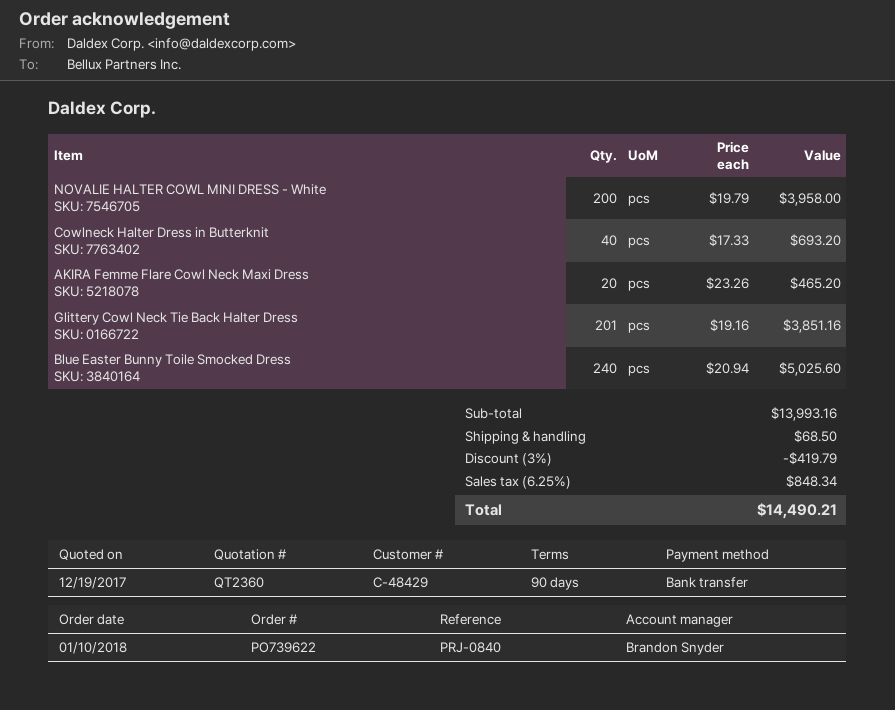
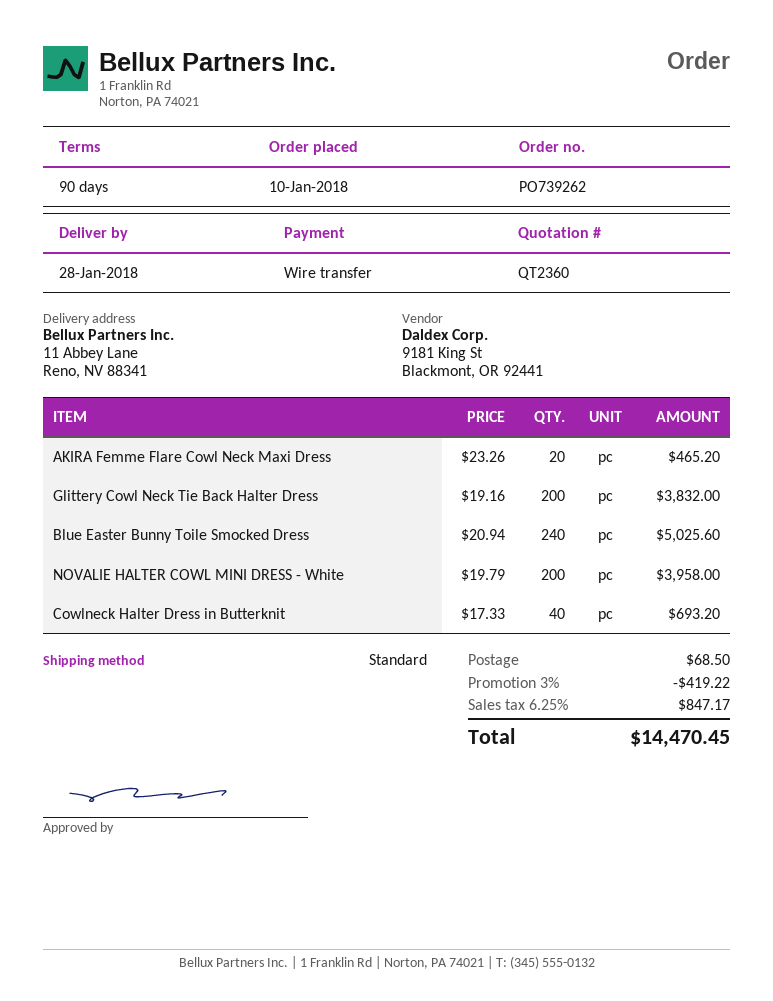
order number: PO739622 -> PO739262
Glittery Cowl Neck Tie Back Halter Dress: 201 x 19.16 = 3851.16 -> 200 x 19.16 = 3832.00
discount: 3% = 419.79 -> 3% = 419.22
tax: 6.25% = 848.34 -> 6.25% = 847.17
total: 14490.21 -> 14470.45

